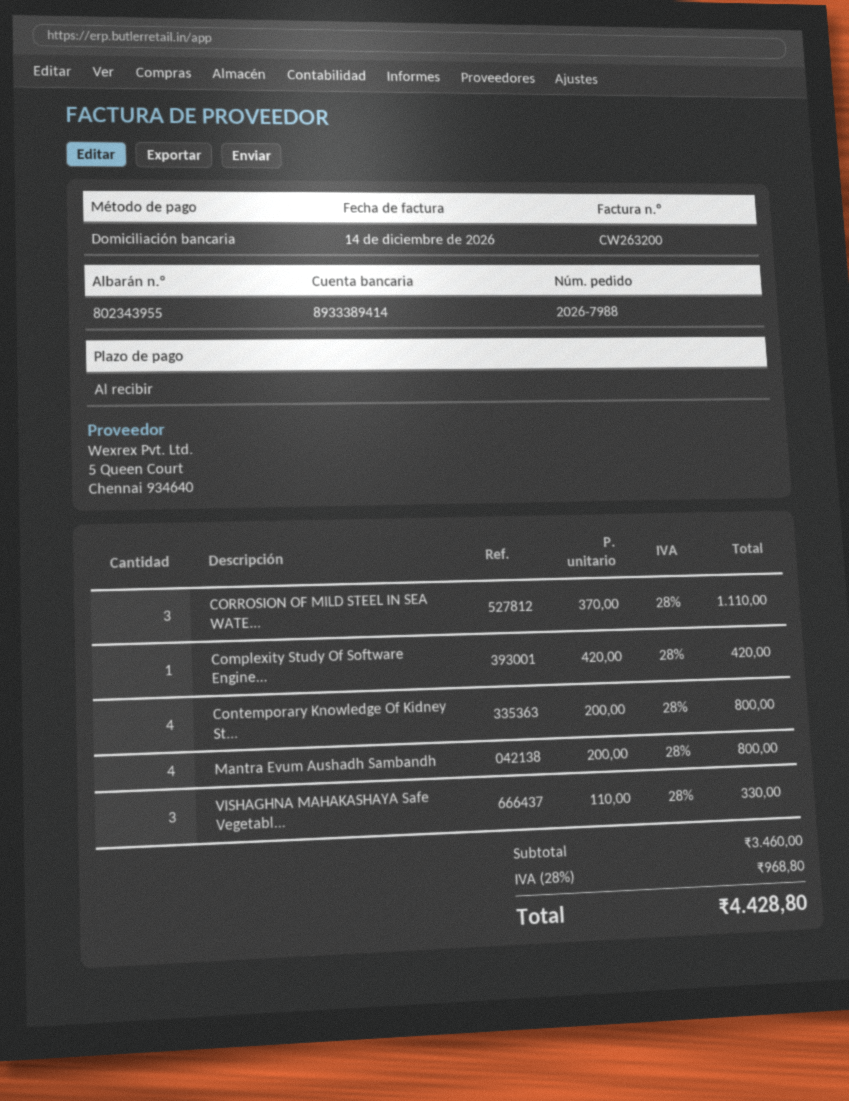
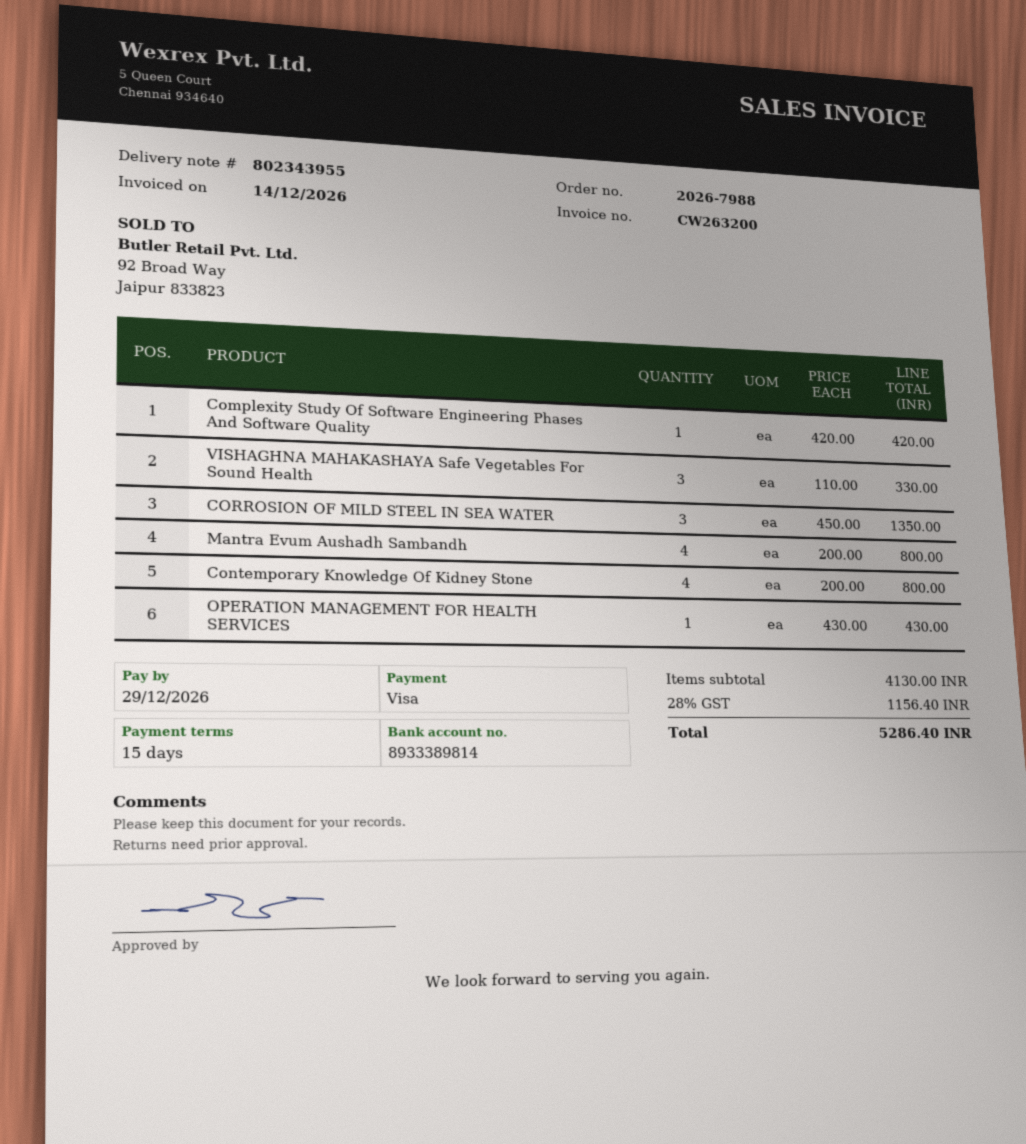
payment terms: on receipt -> 15 days
payment method: direct debit -> Visa
bank account: 8933389414 -> 8933389814
CORROSION OF MILD STEEL IN SEA WATE...: 3 x 370.00 = 1110.00 -> 3 x 450.00 = 1350.00
OPERATION MANAGEMENT FOR HEALTH SERVICES: none -> 1 x 430.00 = 430.00
subtotal: 3460.00 -> 4130.00
tax: 28% = 968.80 -> 28% = 1156.40
total: 4428.80 -> 5286.40

